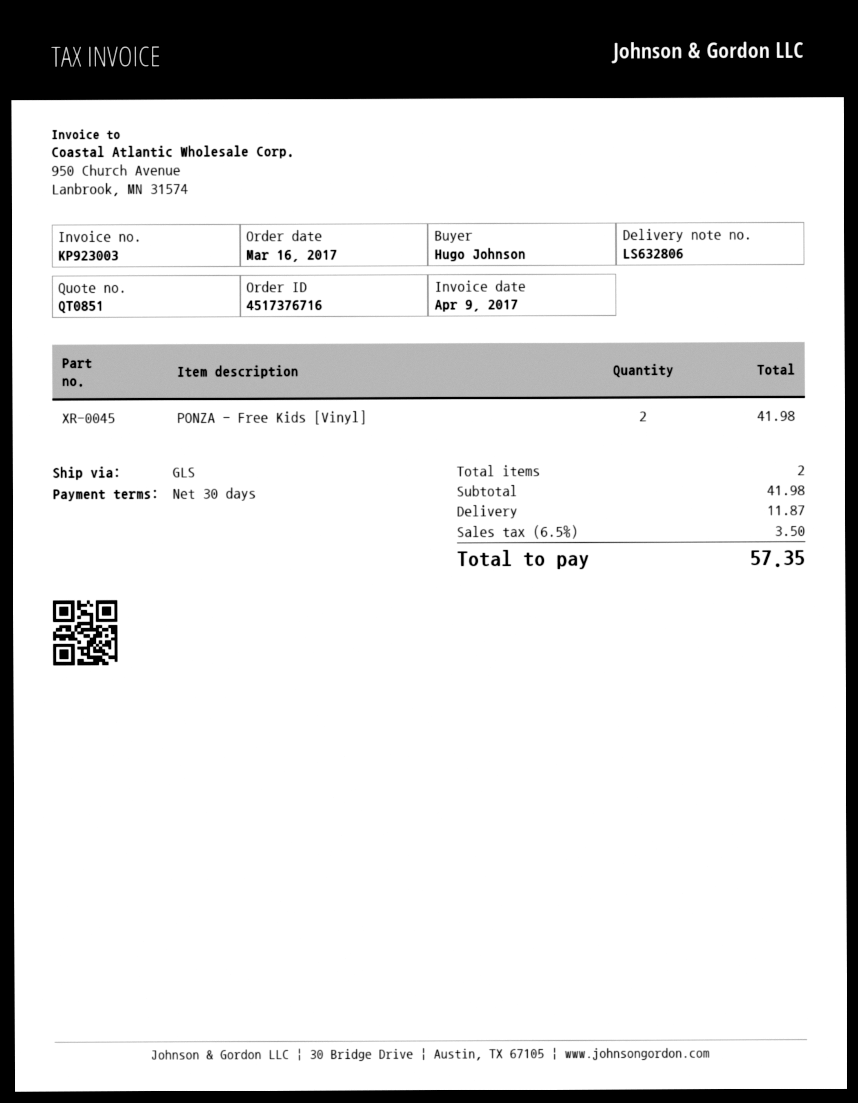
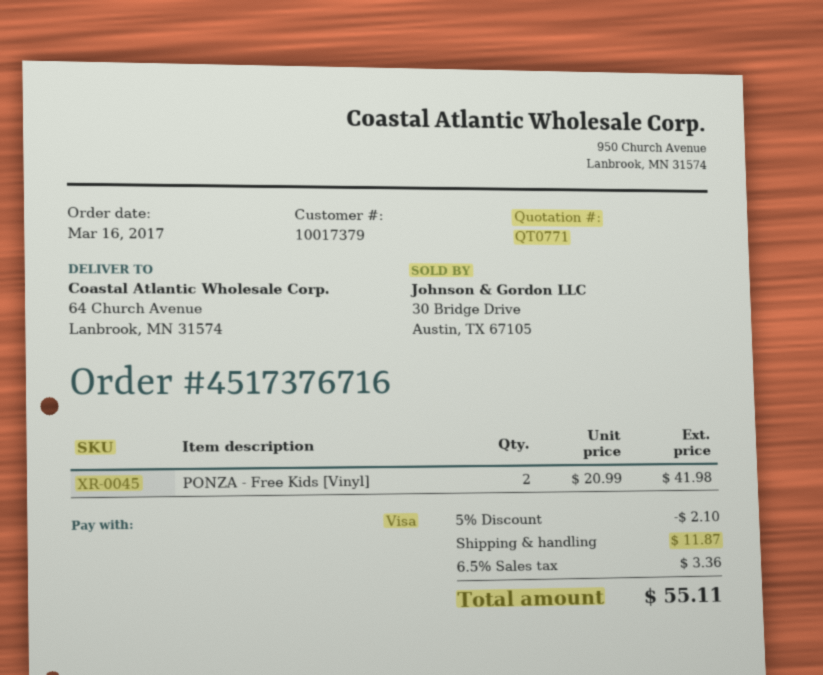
quote number: QT0851 -> QT0771
discount: none -> 5% = 2.10
tax: 6.5% = 3.50 -> 6.5% = 3.36
total: 57.35 -> 55.11

